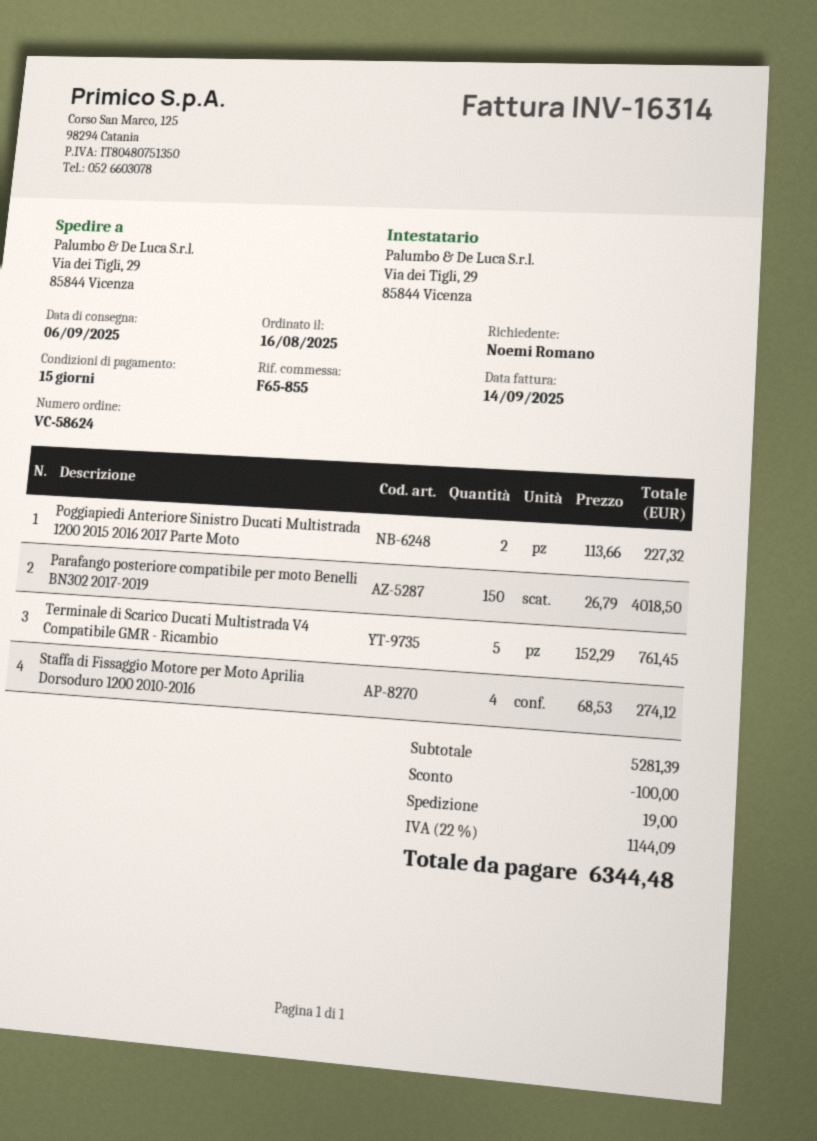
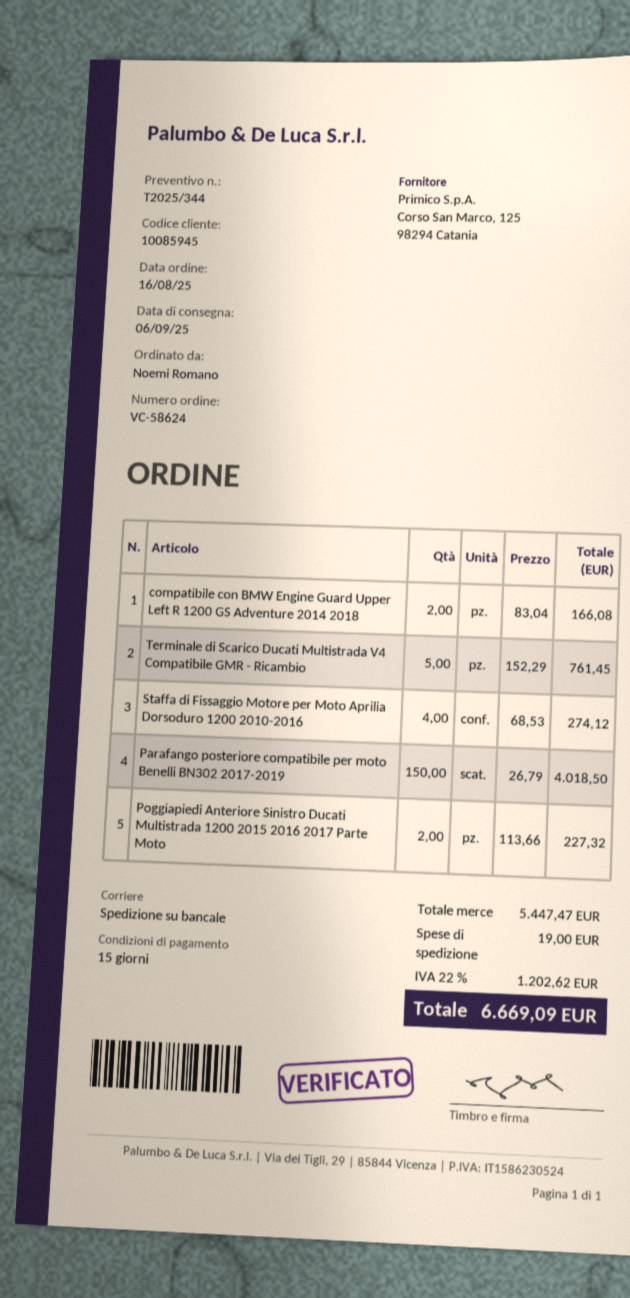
compatibile con BMW Engine Guard Upper Left R 1200 GS Adventure 2014 2018: none -> 2 x 83.04 = 166.08
subtotal: 5281.39 -> 5447.47
discount: 100.00 -> none
tax: 22% = 1144.09 -> 22% = 1202.62
total: 6344.48 -> 6669.09

